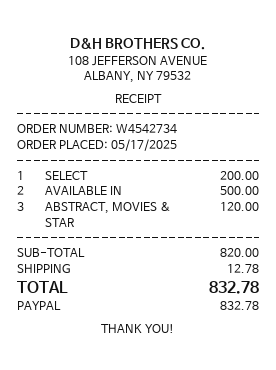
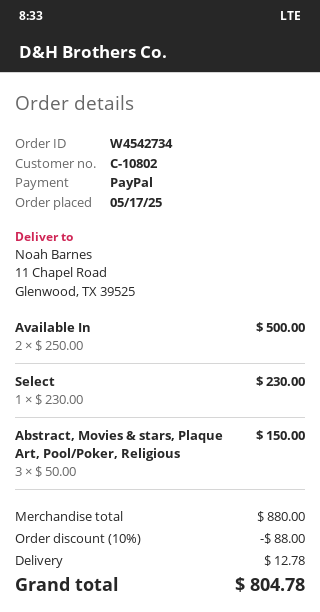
SELECT: 1 for 200.00 -> 1 for 230.00
ABSTRACT, MOVIES & STAR: 3 for 120.00 -> 3 for 150.00
subtotal: 820.00 -> 880.00
discount: none -> 10% = 88.00
total: 832.78 -> 804.78

